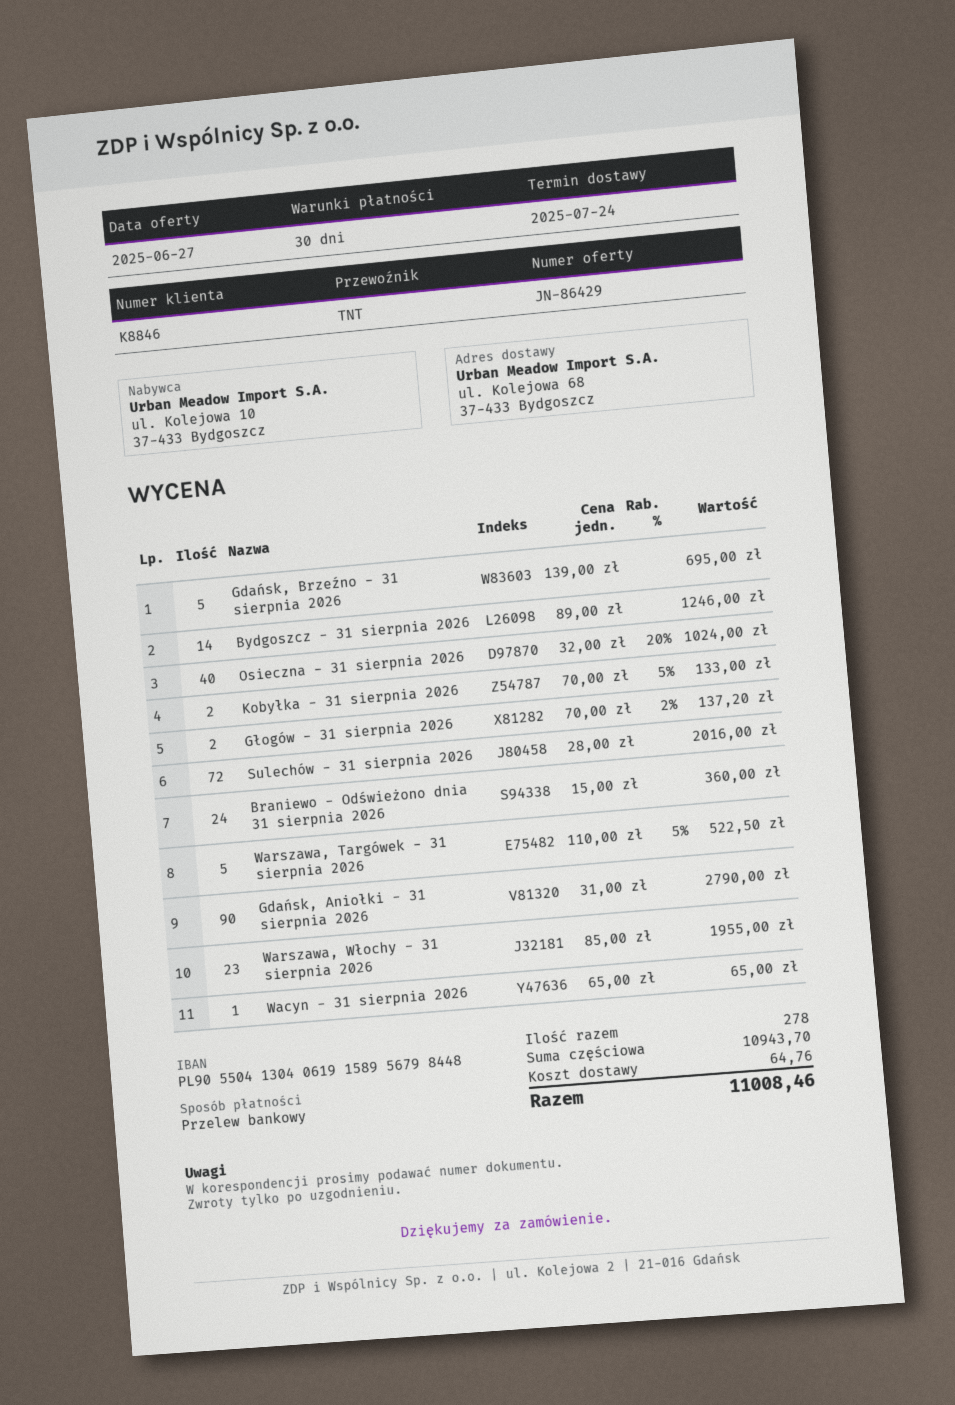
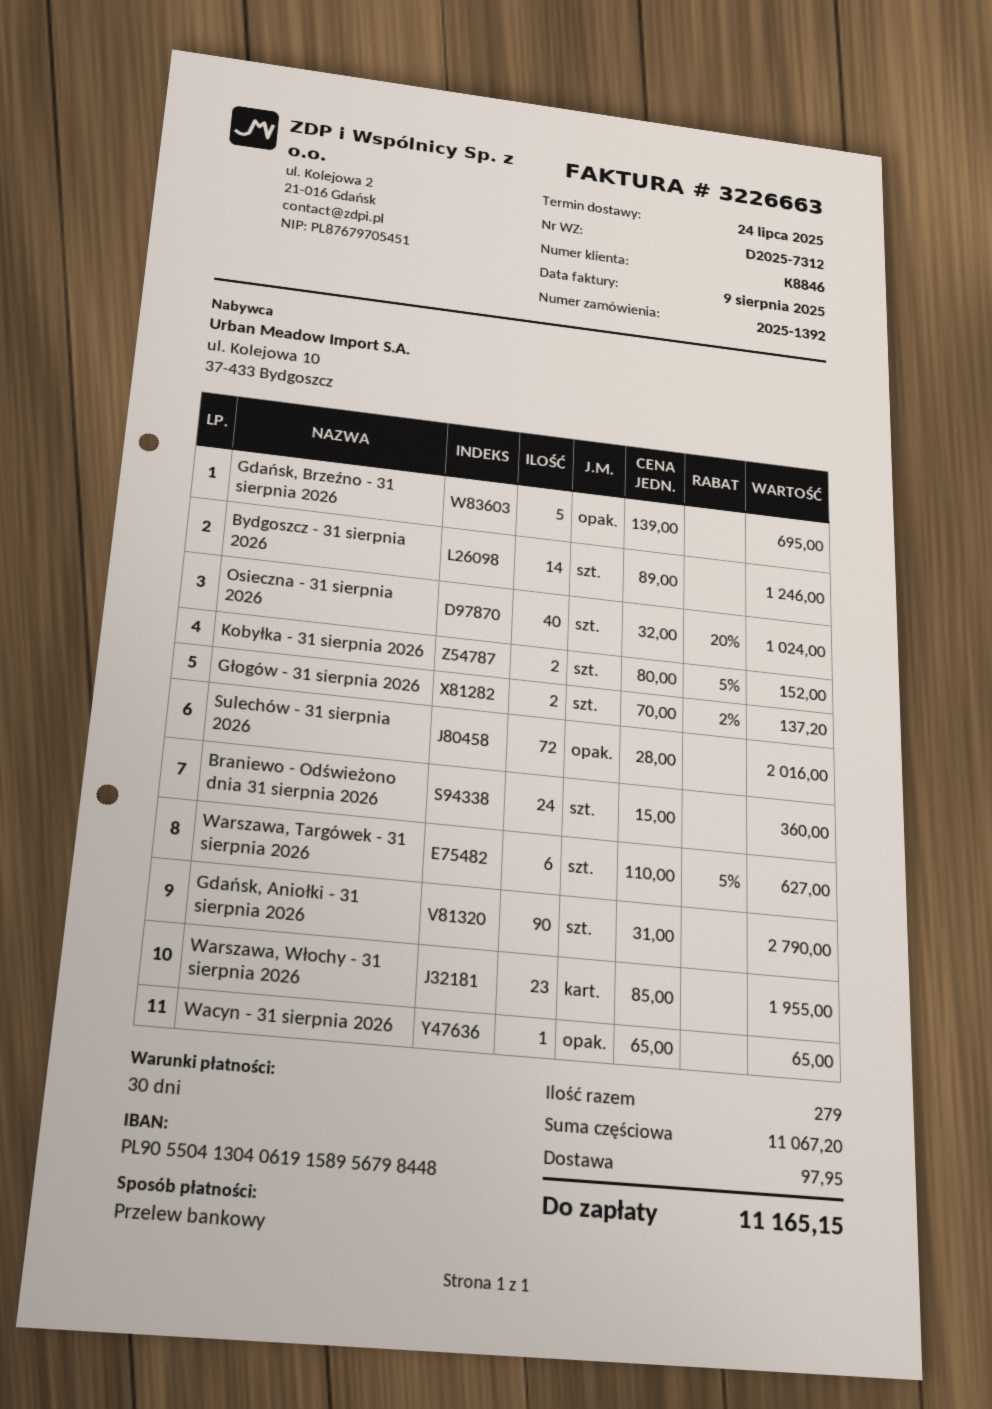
Kobyłka - 31 sierpnia 2026: 2 x 70.00 - 5% = 133.00 -> 2 x 80.00 - 5% = 152.00
Warszawa, Targówek - 31 sierpnia 2026: 5 x 110.00 - 5% = 522.50 -> 6 x 110.00 - 5% = 627.00
total quantity: 278 -> 279
subtotal: 10943.70 -> 11067.20
shipping: 64.76 -> 97.95
total: 11008.46 -> 11165.15

